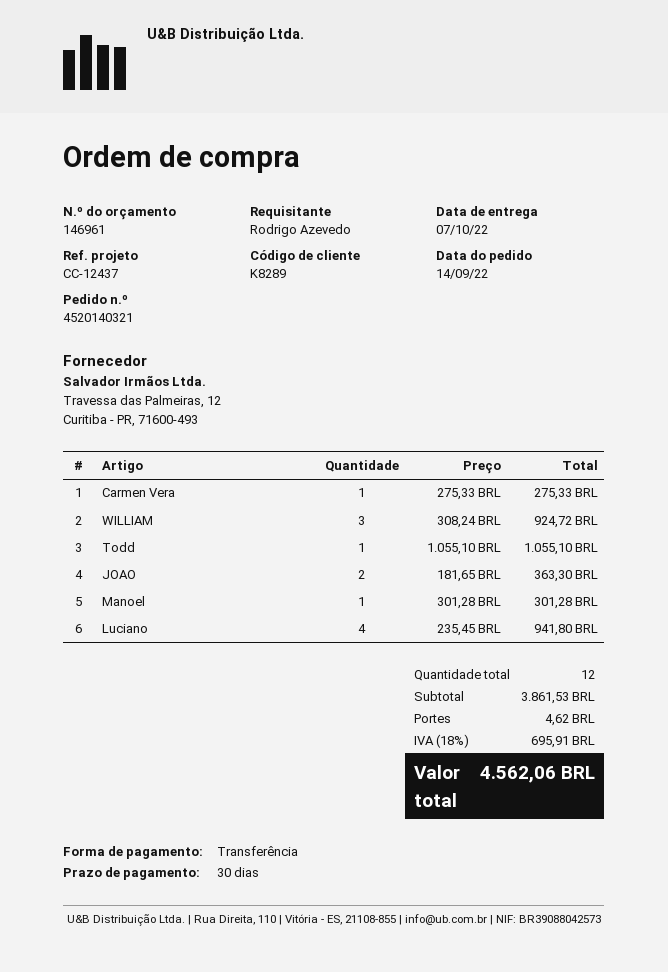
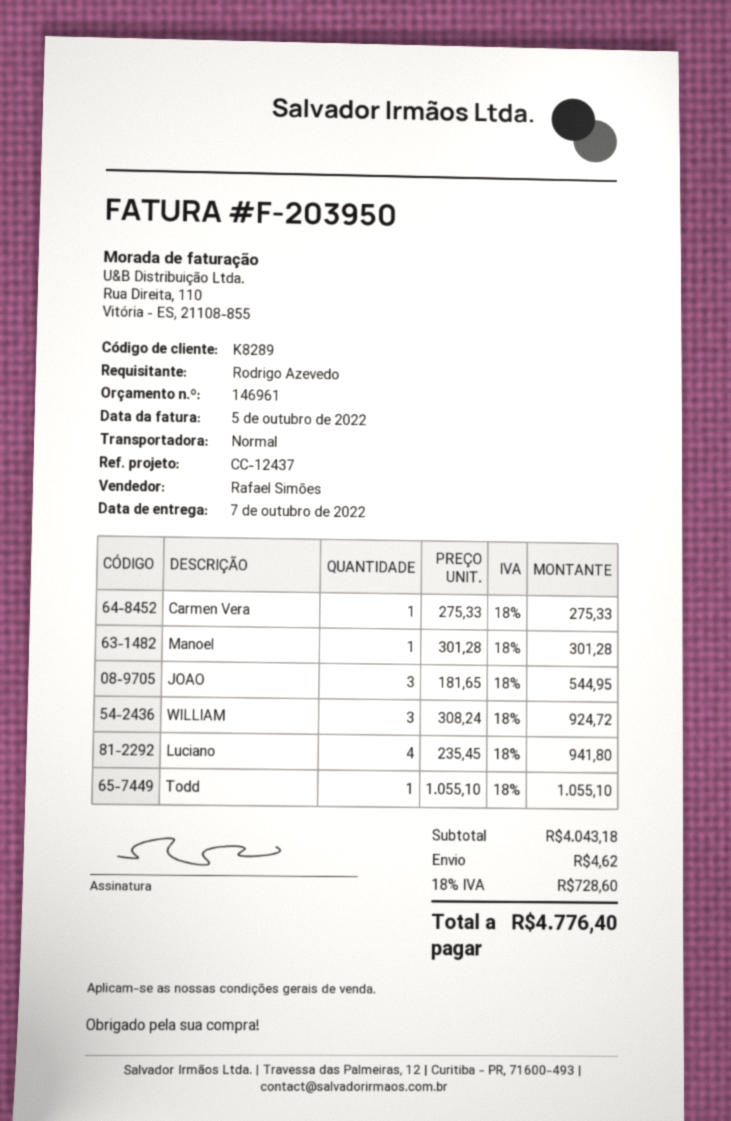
JOAO: 2 x 181.65 = 363.30 -> 3 x 181.65 = 544.95
subtotal: 3861.53 -> 4043.18
tax: 18% = 695.91 -> 18% = 728.60
total: 4562.06 -> 4776.40

